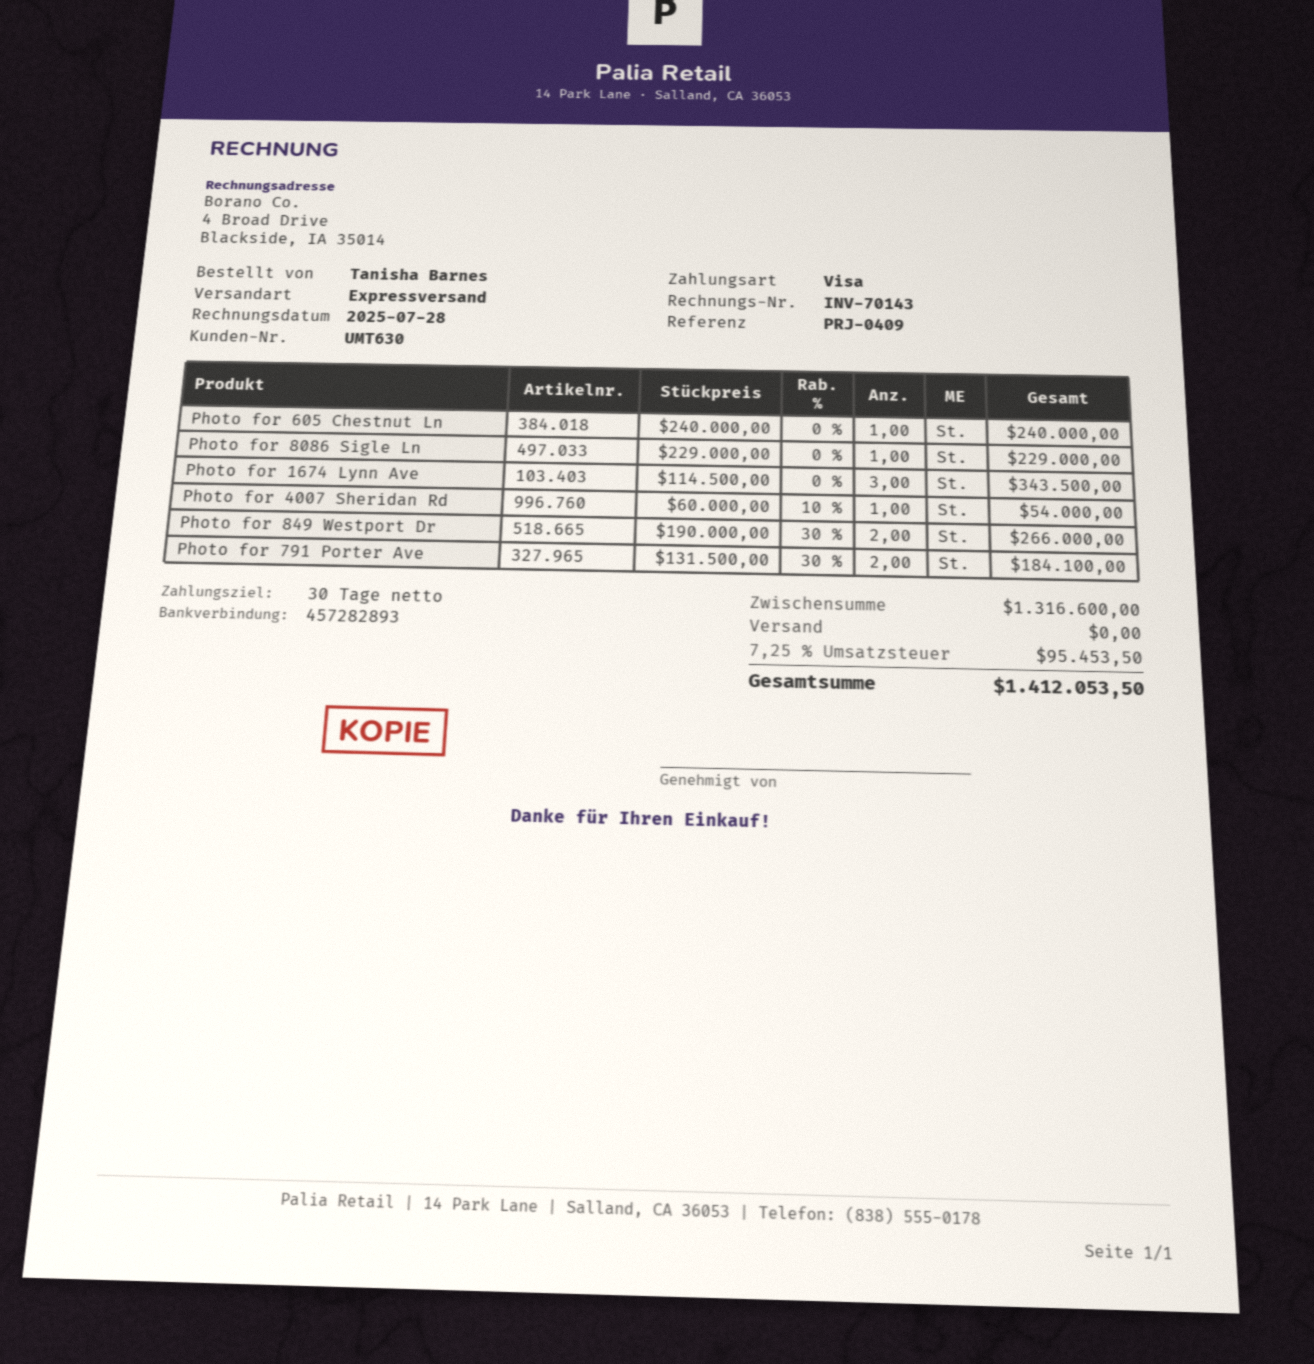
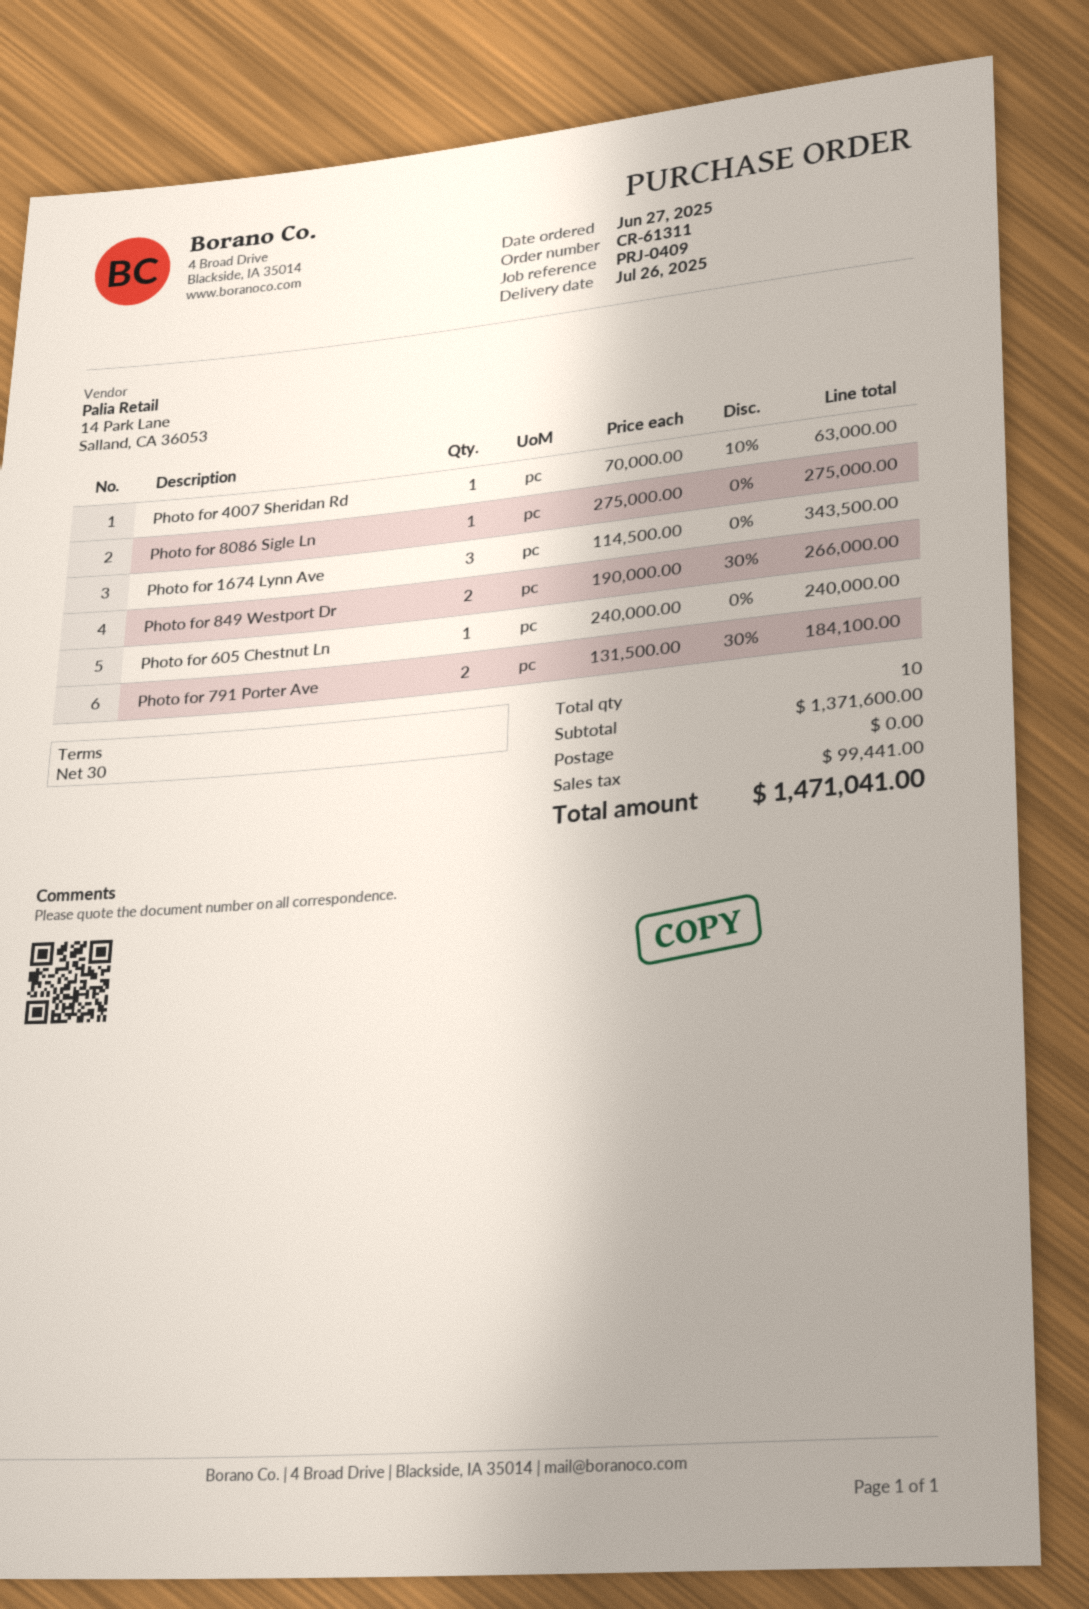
Photo for 8086 Sigle Ln: 1 x 229000.00 = 229000.00 -> 1 x 275000.00 = 275000.00
Photo for 4007 Sheridan Rd: 1 x 60000.00 - 10% = 54000.00 -> 1 x 70000.00 - 10% = 63000.00
subtotal: 1316600.00 -> 1371600.00
tax: 95453.50 -> 99441.00
total: 1412053.50 -> 1471041.00

